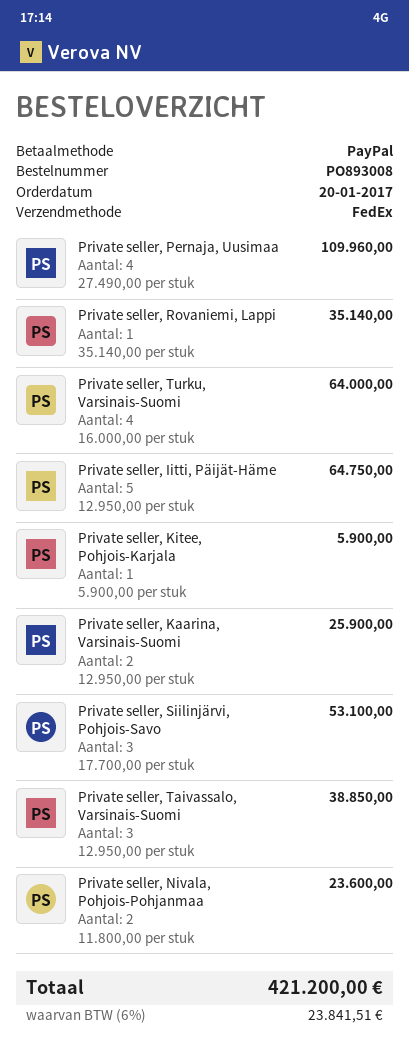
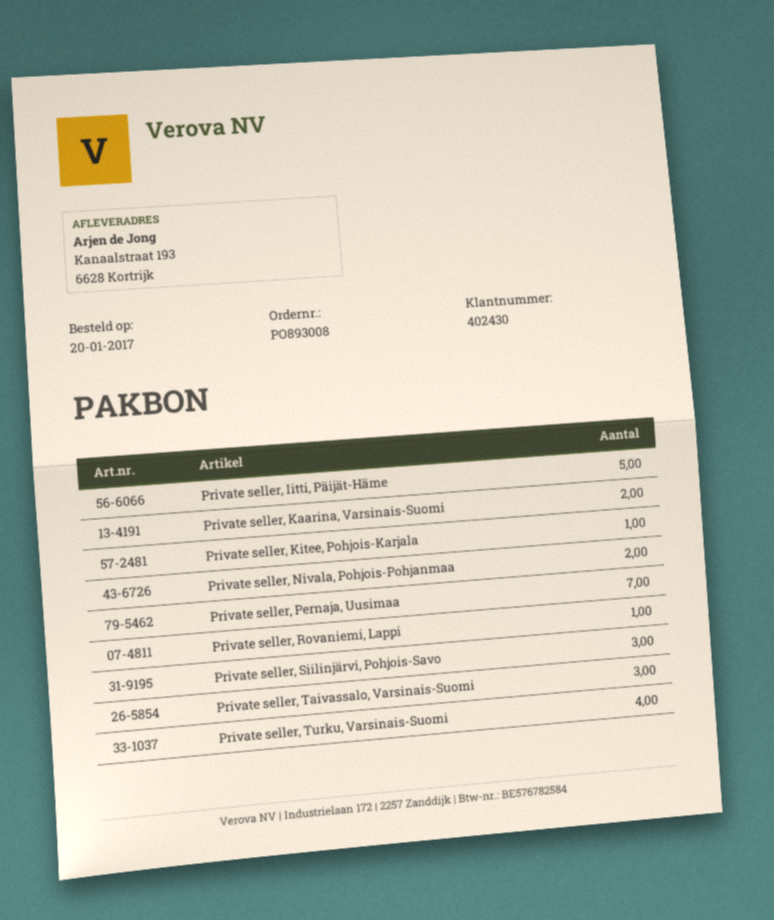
Private seller, Pernaja, Uusimaa: 4 -> 7

